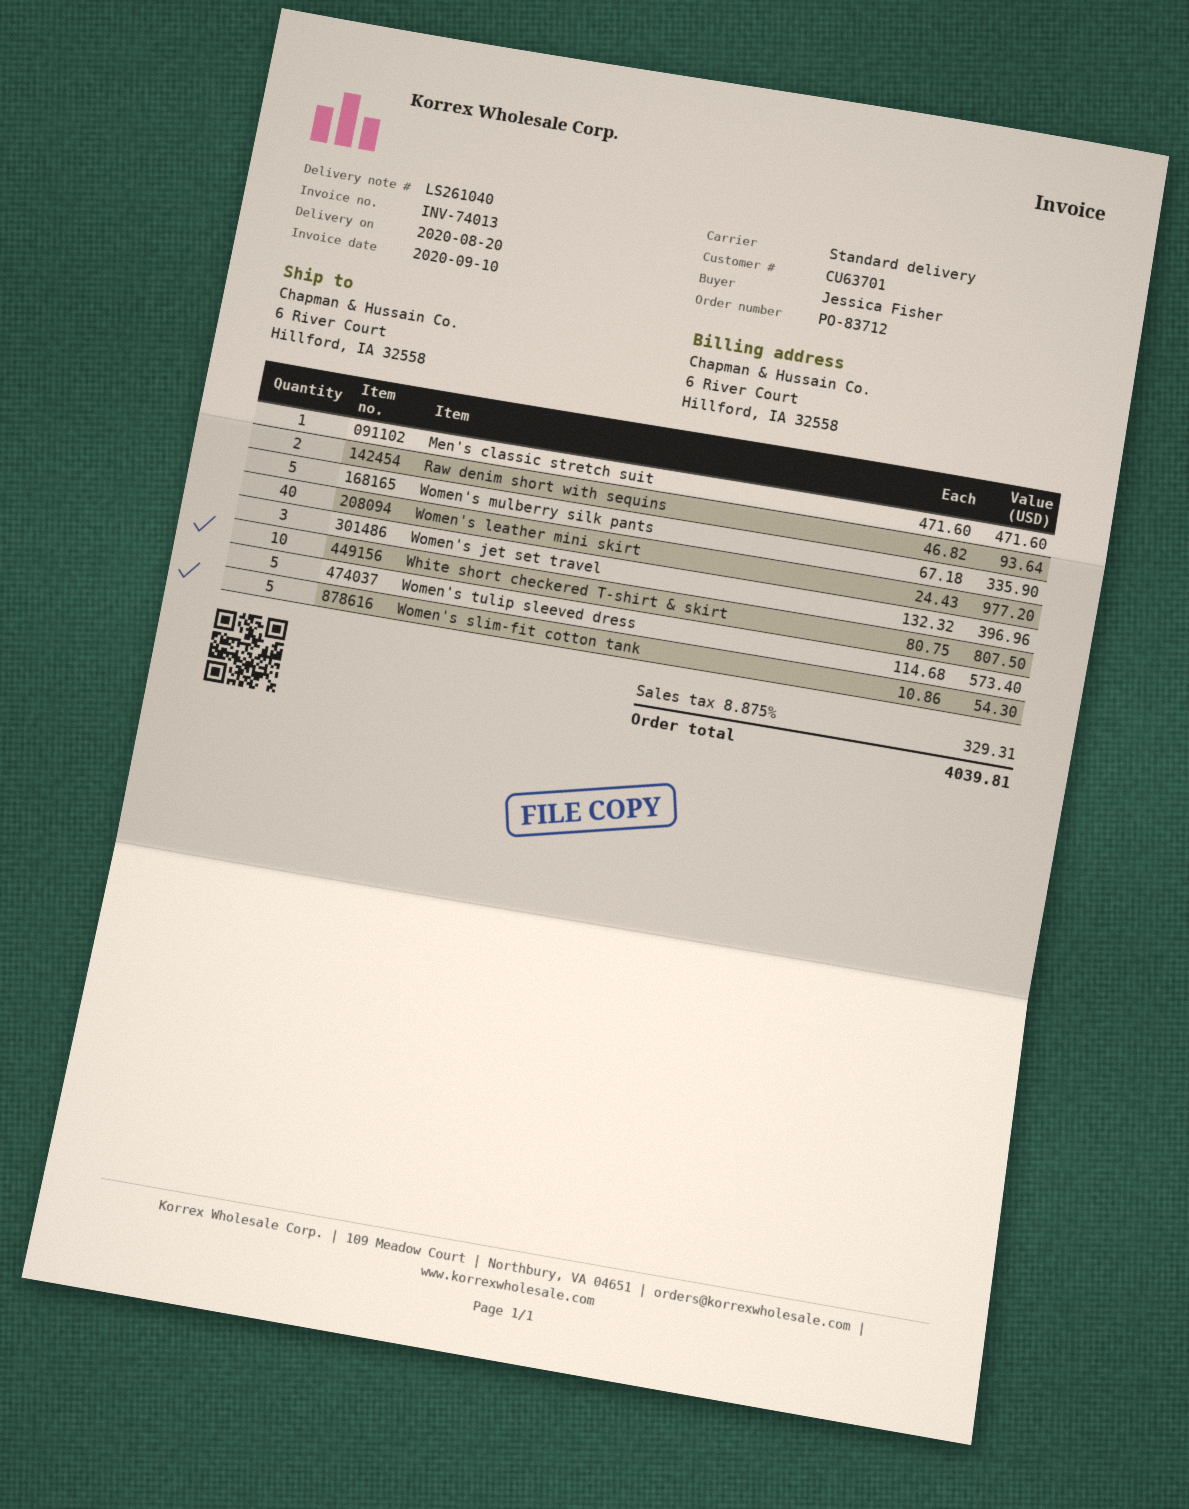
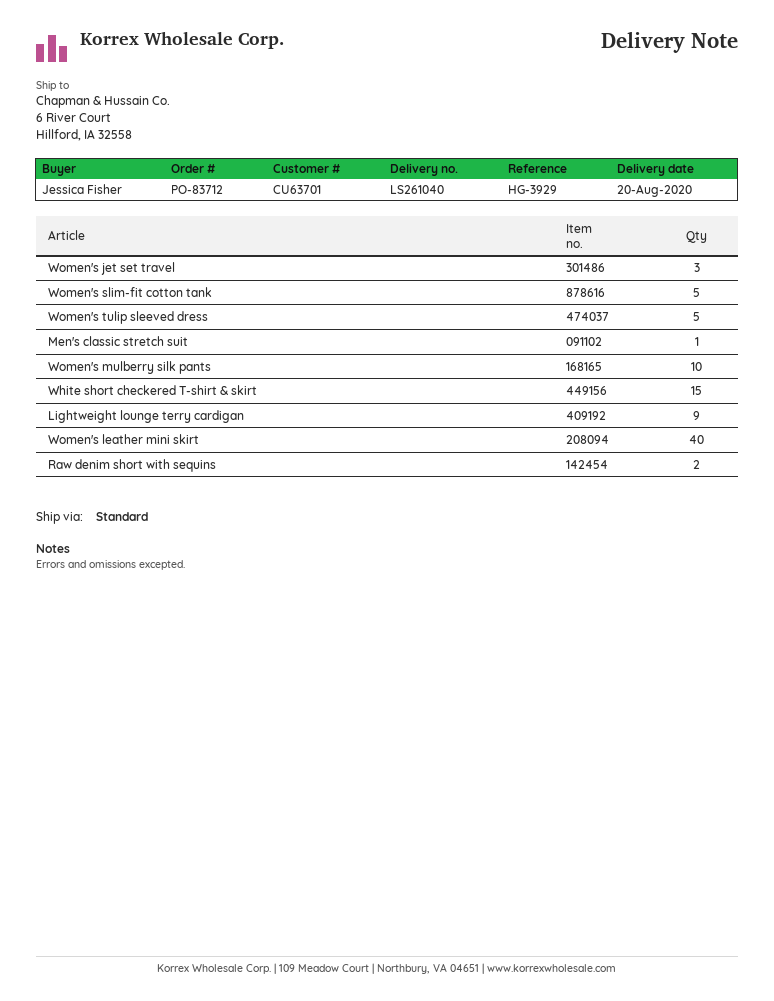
Women's mulberry silk pants: 5 -> 10
White short checkered T-shirt & skirt: 10 -> 15
Lightweight lounge terry cardigan: none -> 9

